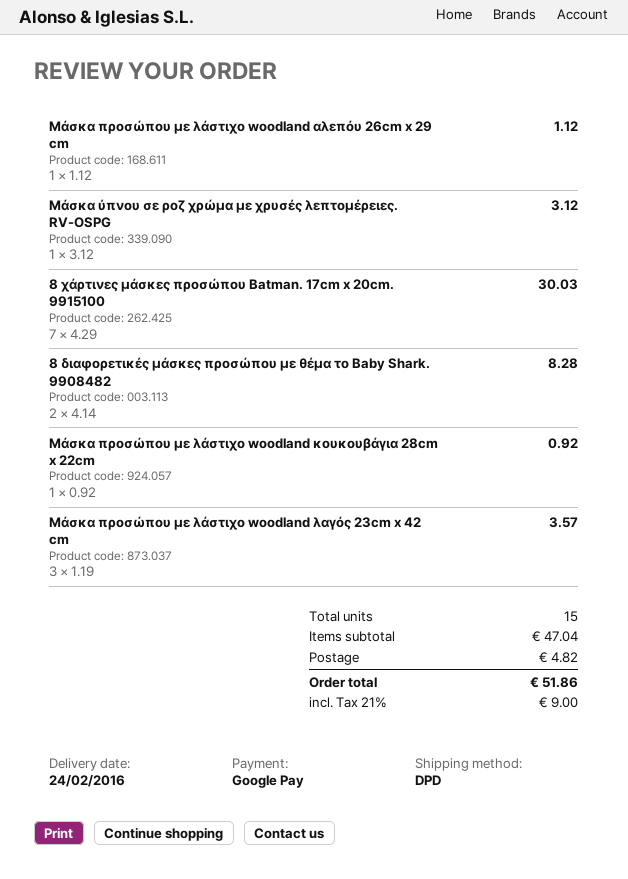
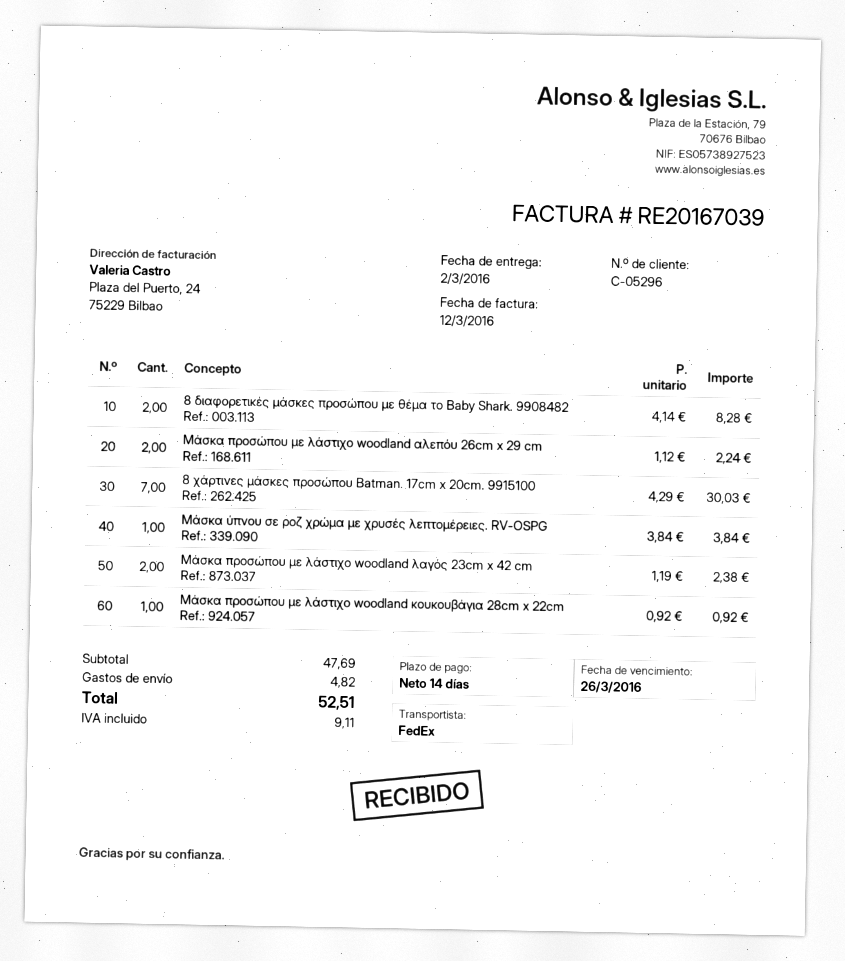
delivery date: 2016-02-24 -> 2016-03-02
shipping method: DPD -> FedEx
Μάσκα προσώπου με λάστιχο woodland αλεπόυ 26cm x 29 cm: 1 x 1.12 = 1.12 -> 2 x 1.12 = 2.24
Μάσκα ύπνου σε ροζ χρώμα με χρυσές λεπτομέρειες. RV-OSPG: 1 x 3.12 = 3.12 -> 1 x 3.84 = 3.84
Μάσκα προσώπου με λάστιχο woodland λαγός 23cm x 42 cm: 3 x 1.19 = 3.57 -> 2 x 1.19 = 2.38
subtotal: 47.04 -> 47.69
tax: 9.00 -> 9.11
total: 51.86 -> 52.51

